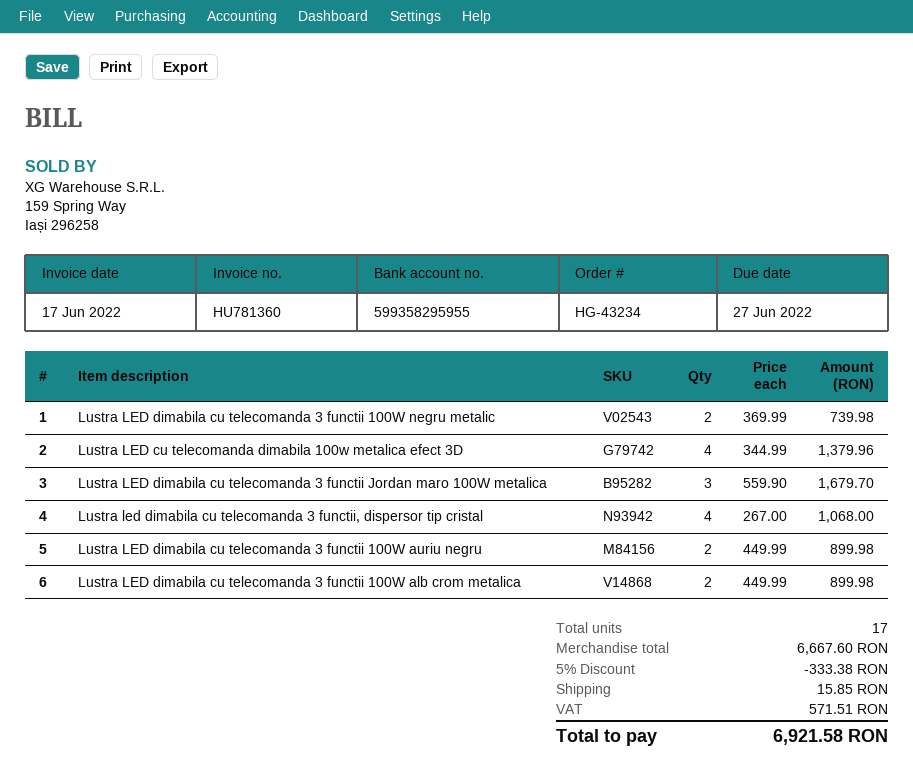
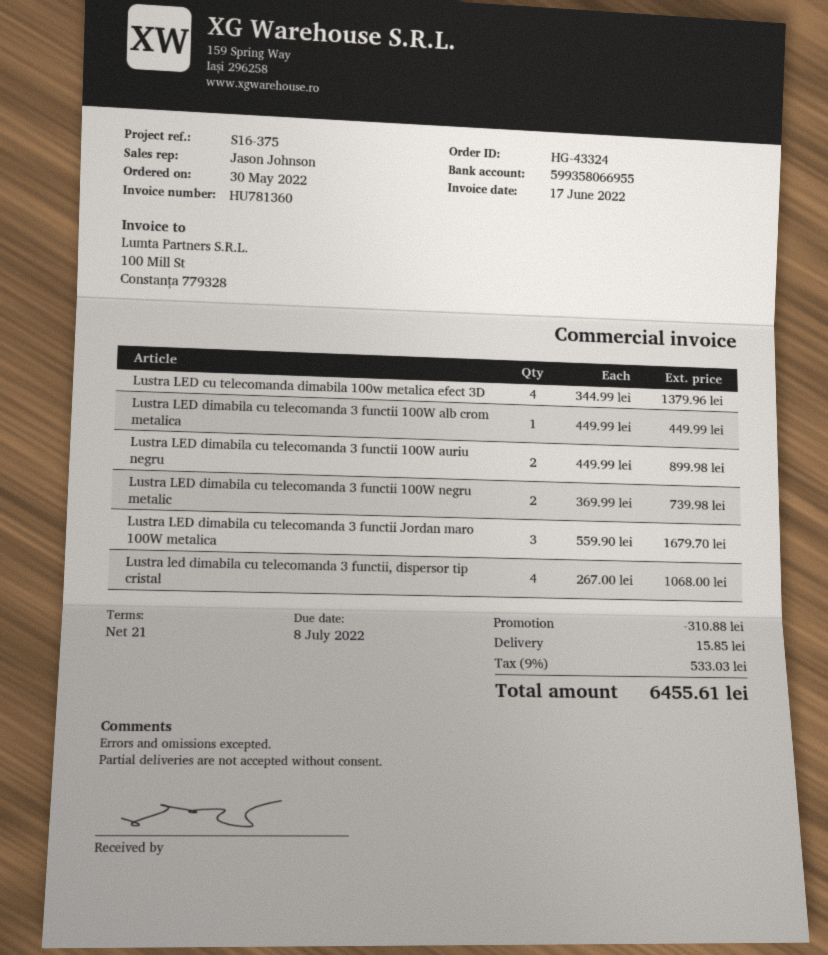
order number: HG-43234 -> HG-43324
due date: 2022-06-27 -> 2022-07-08
bank account: 599358295955 -> 599358066955
Lustra LED dimabila cu telecomanda 3 functii 100W alb crom metalica: 2 x 449.99 = 899.98 -> 1 x 449.99 = 449.99
discount: 333.38 -> 310.88
tax: 571.51 -> 533.03
total: 6921.58 -> 6455.61

